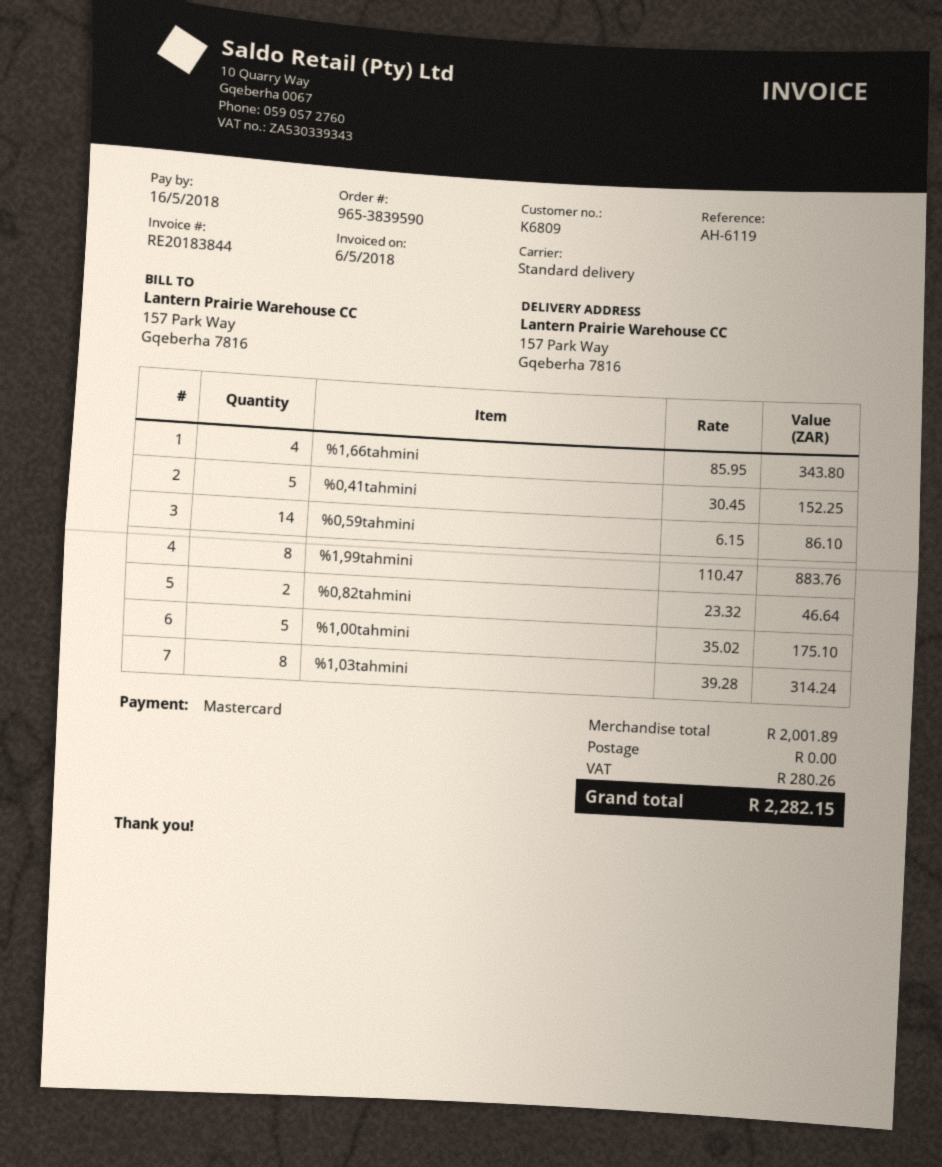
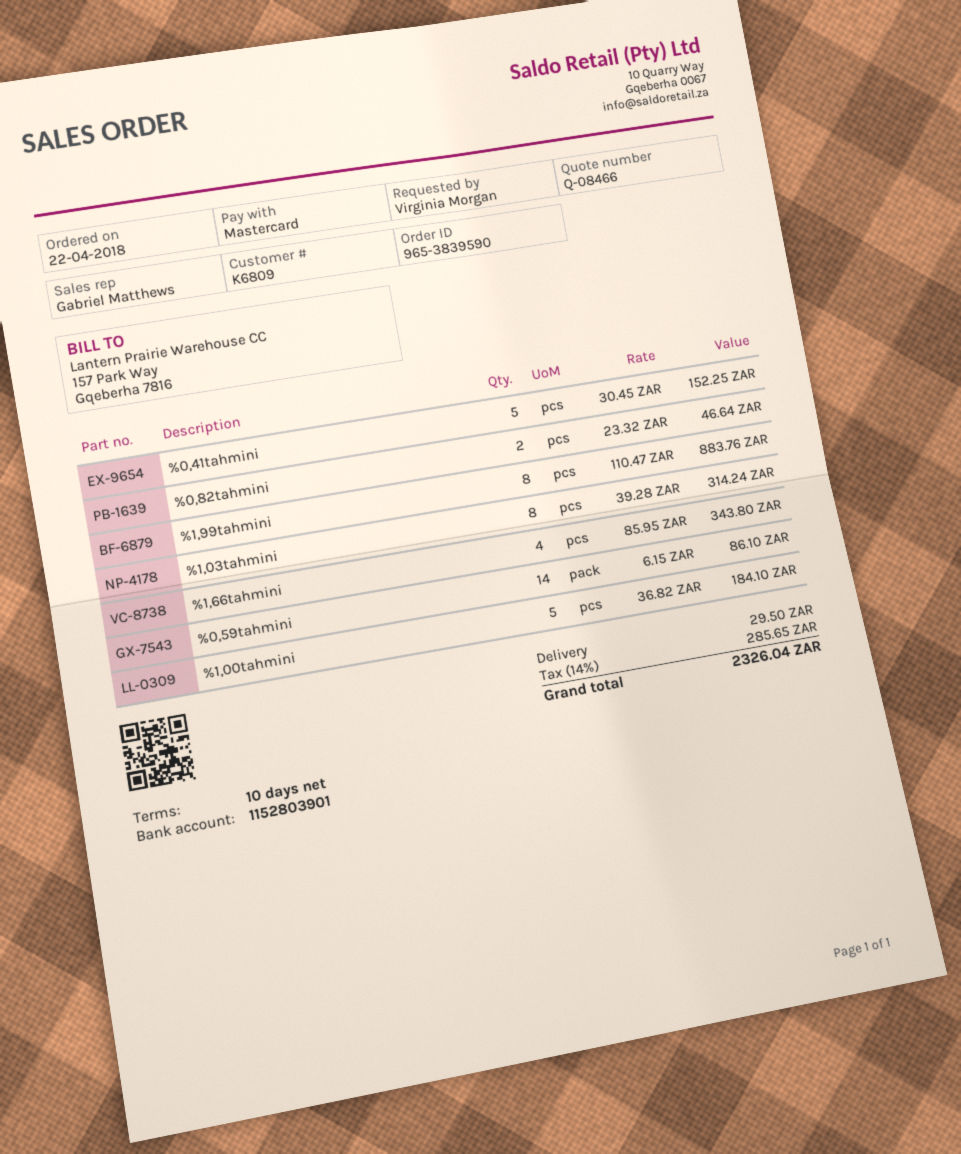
%1,00tahmini: 5 x 35.02 = 175.10 -> 5 x 36.82 = 184.10
shipping: 0.00 -> 29.50
tax: 280.26 -> 285.65
total: 2282.15 -> 2326.04

